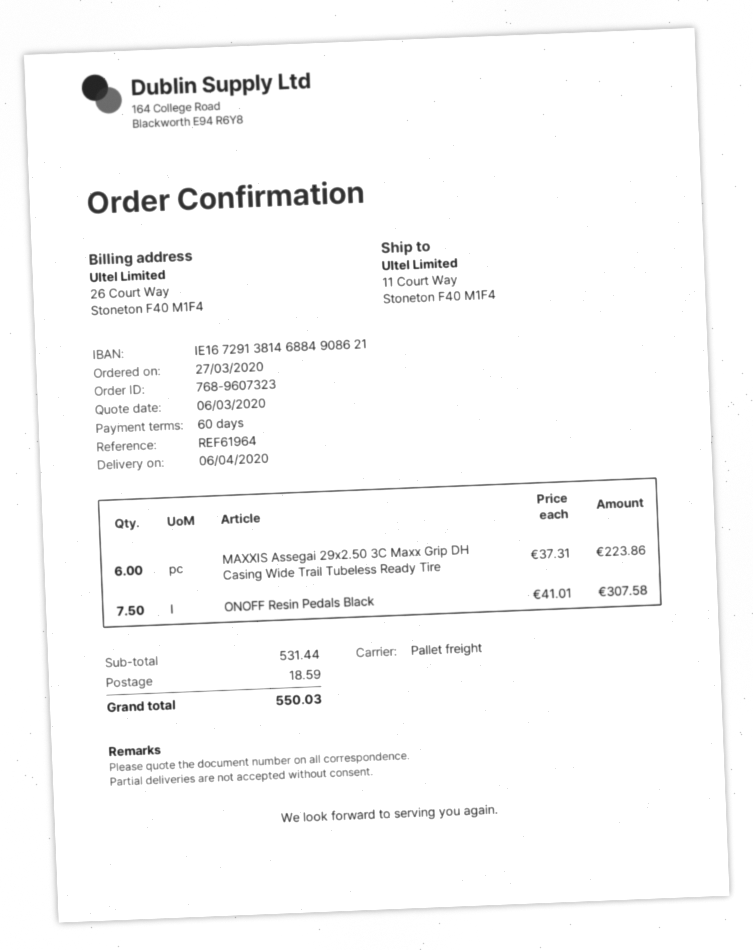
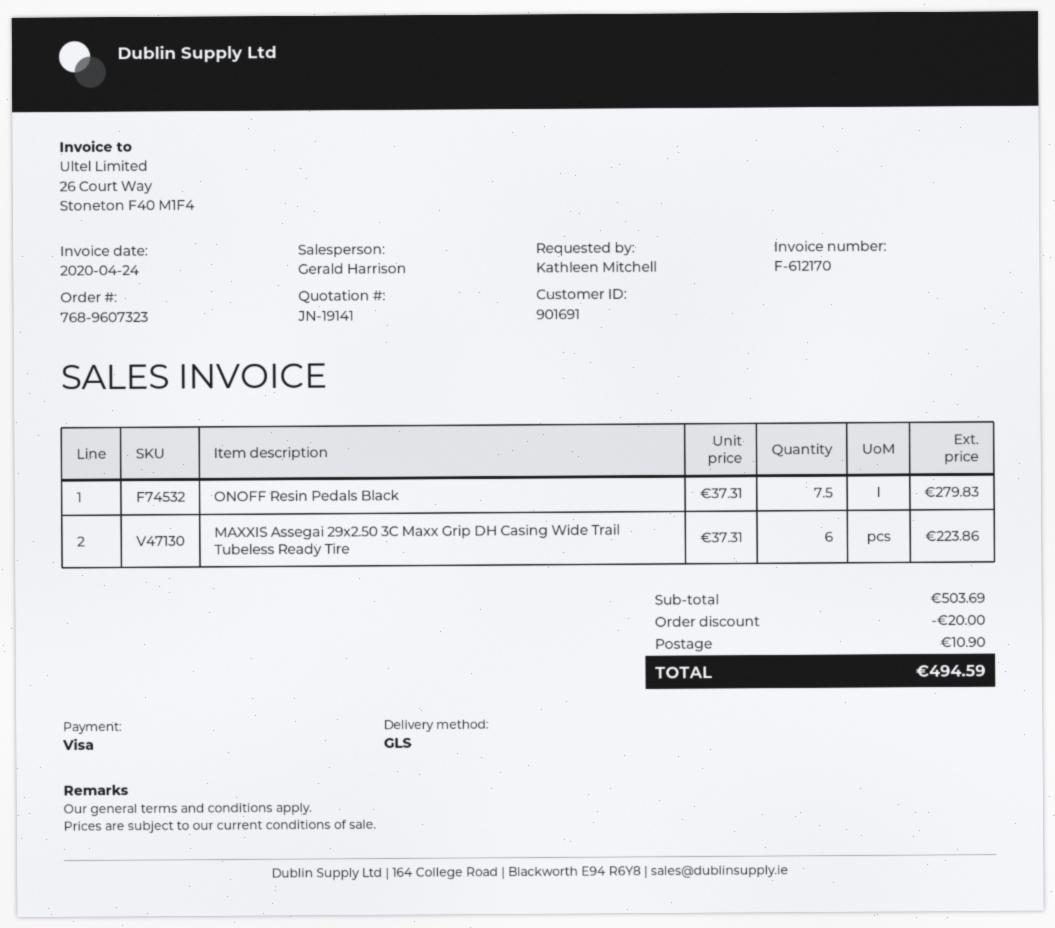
shipping method: pallet freight -> GLS
ONOFF Resin Pedals Black: 7.5 x 41.01 = 307.58 -> 7.5 x 37.31 = 279.83
subtotal: 531.44 -> 503.69
discount: none -> 20.00
shipping: 18.59 -> 10.90
total: 550.03 -> 494.59

